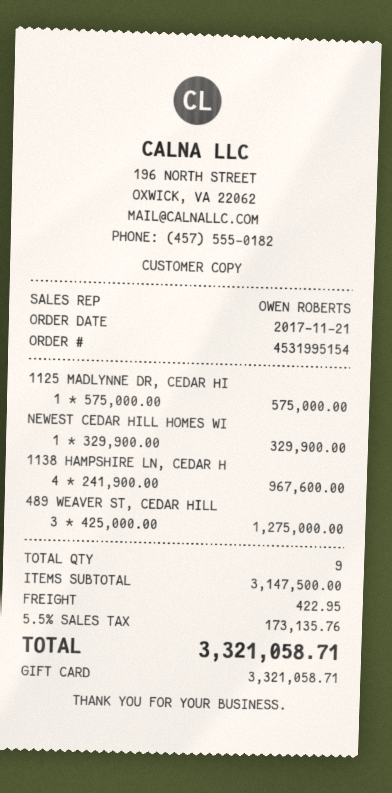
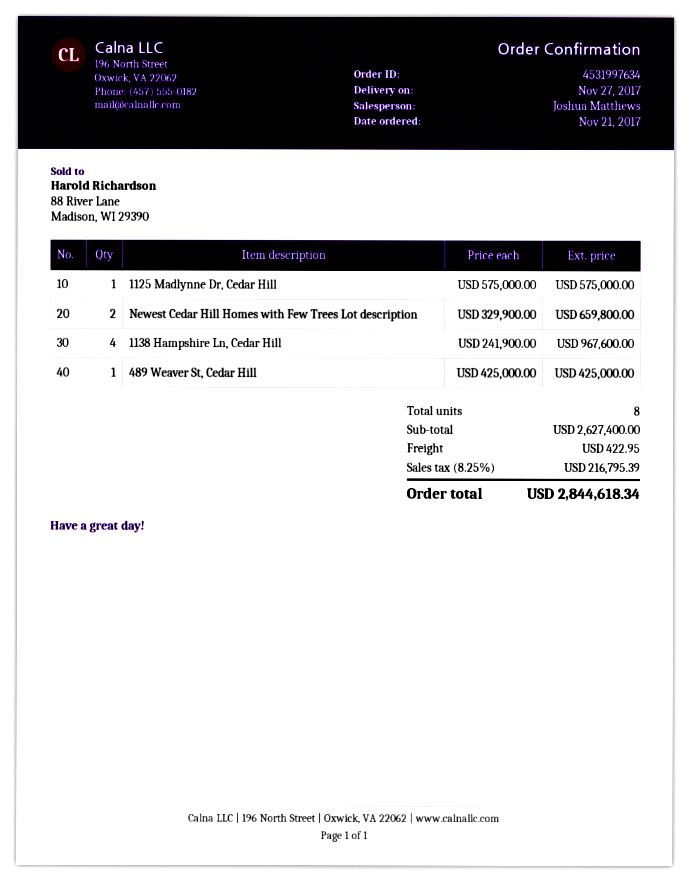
order number: 4531995154 -> 4531997634
sales rep: OWEN ROBERTS -> Joshua Matthews
NEWEST CEDAR HILL HOMES WI: 1 x 329900.00 = 329900.00 -> 2 x 329900.00 = 659800.00
489 WEAVER ST, CEDAR HILL: 3 x 425000.00 = 1275000.00 -> 1 x 425000.00 = 425000.00
total quantity: 9 -> 8
subtotal: 3147500.00 -> 2627400.00
tax: 5.5% = 173135.76 -> 8.25% = 216795.39
total: 3321058.71 -> 2844618.34

